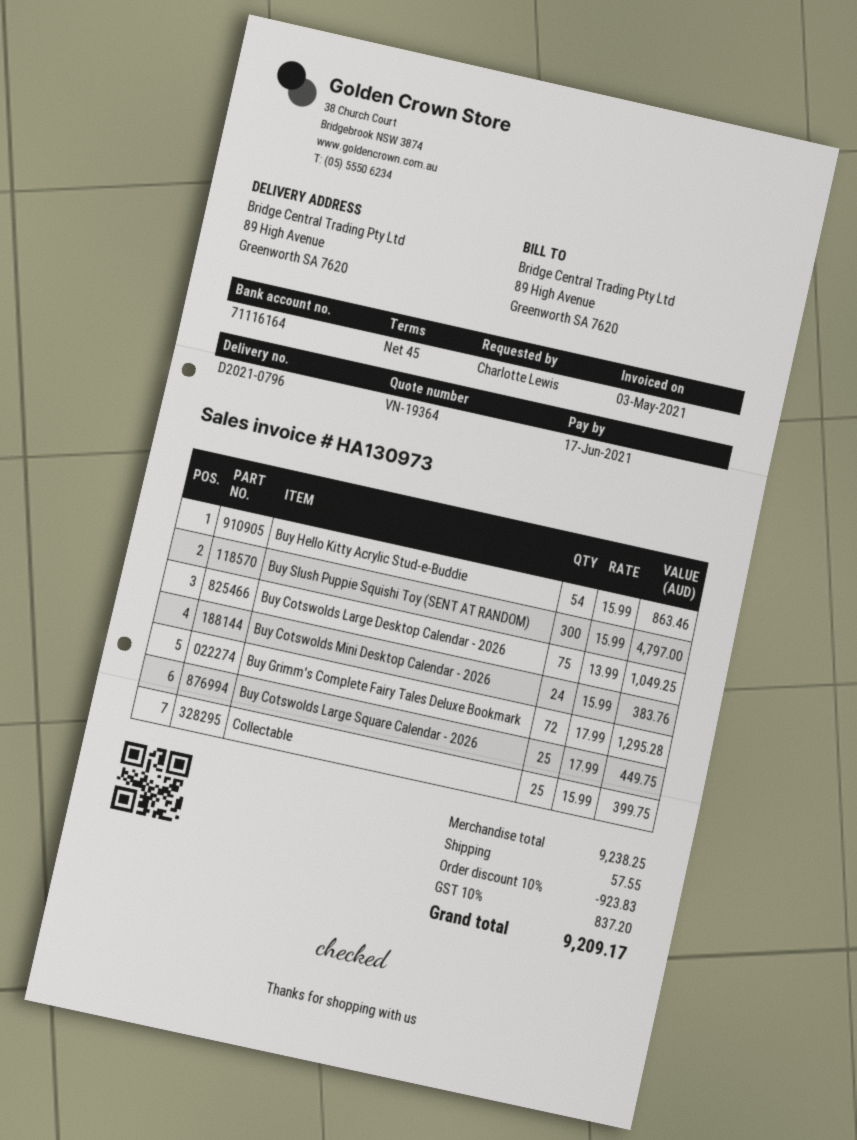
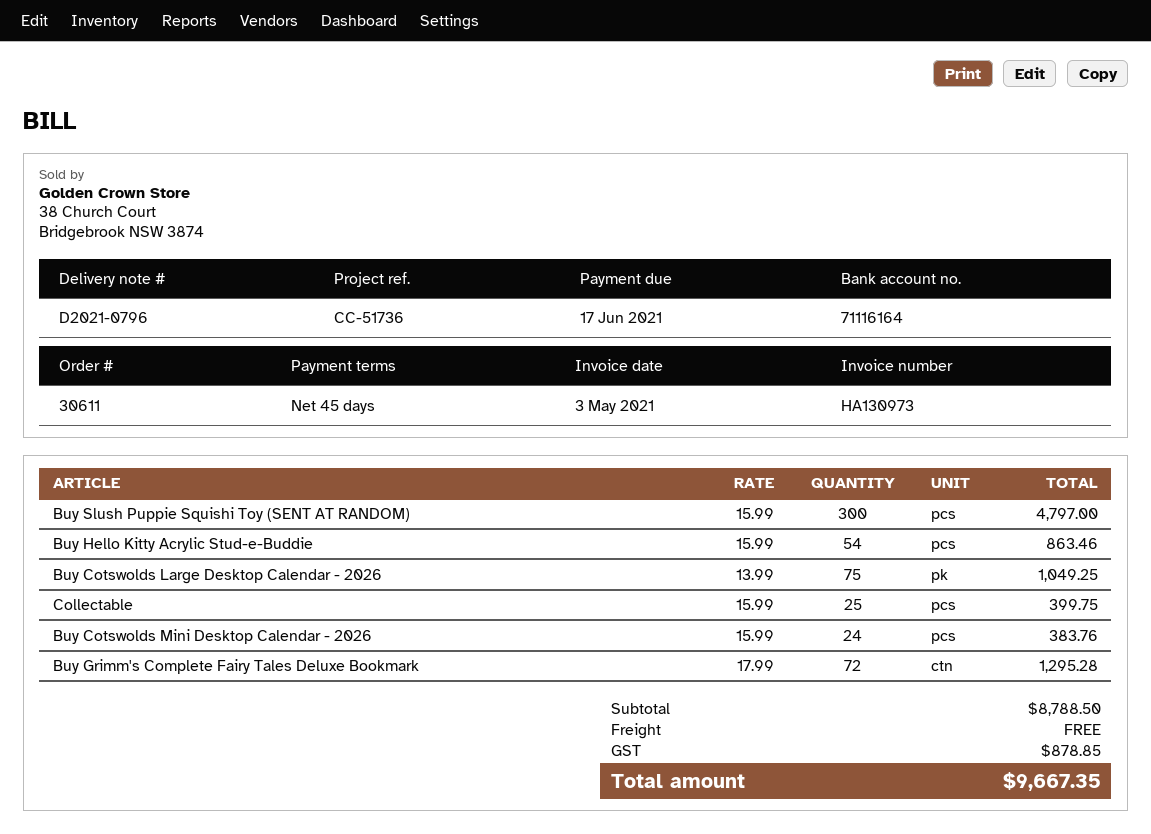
Buy Cotswolds Large Square Calendar - 2026: 25 x 17.99 = 449.75 -> none
subtotal: 9238.25 -> 8788.50
discount: 10% = 923.83 -> none
shipping: 57.55 -> 0.00
tax: 837.20 -> 878.85
total: 9209.17 -> 9667.35

